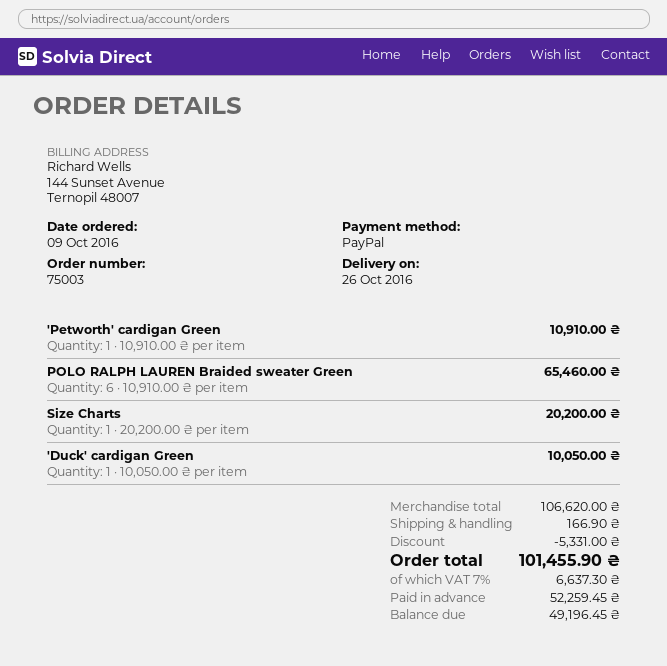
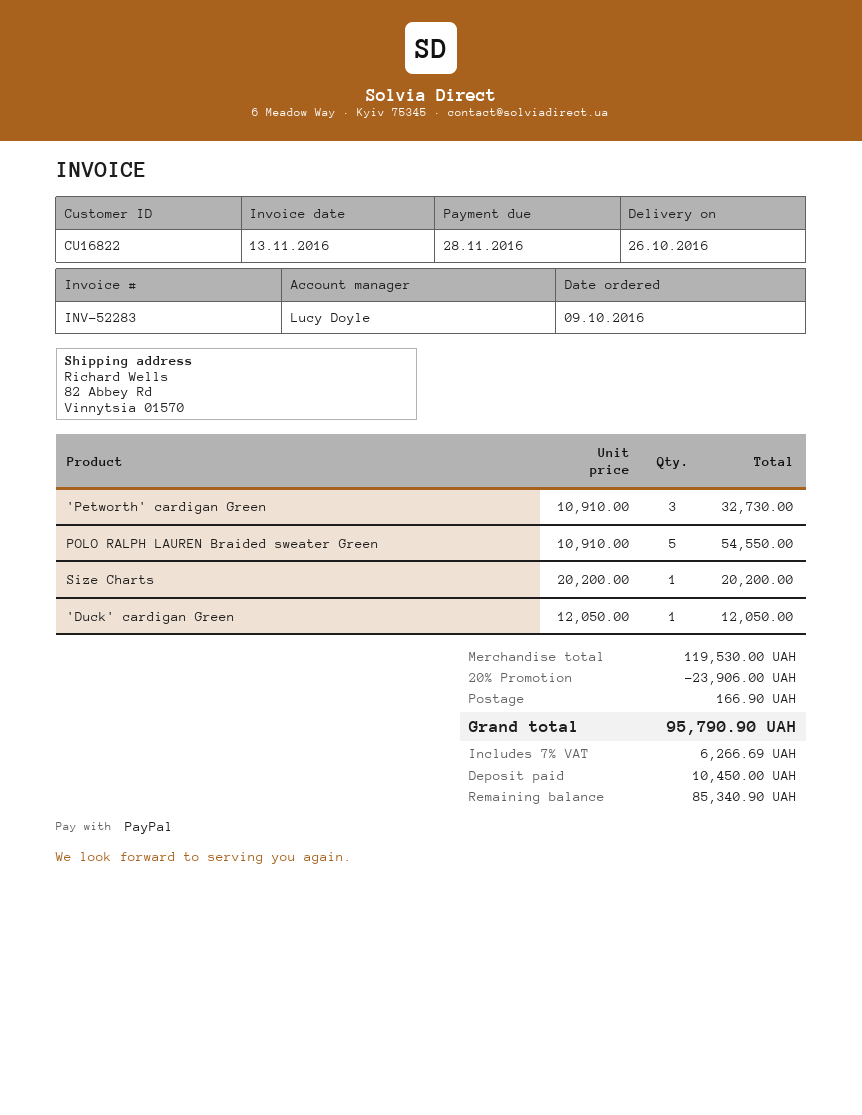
'Petworth' cardigan Green: 1 x 10910.00 = 10910.00 -> 3 x 10910.00 = 32730.00
POLO RALPH LAUREN Braided sweater Green: 6 x 10910.00 = 65460.00 -> 5 x 10910.00 = 54550.00
'Duck' cardigan Green: 1 x 10050.00 = 10050.00 -> 1 x 12050.00 = 12050.00
subtotal: 106620.00 -> 119530.00
discount: 5331.00 -> 23906.00
tax: 7% = 6637.30 -> 7% = 6266.69
total: 101455.90 -> 95790.90
deposit: 52259.45 -> 10450.00
balance: 49196.45 -> 85340.90

